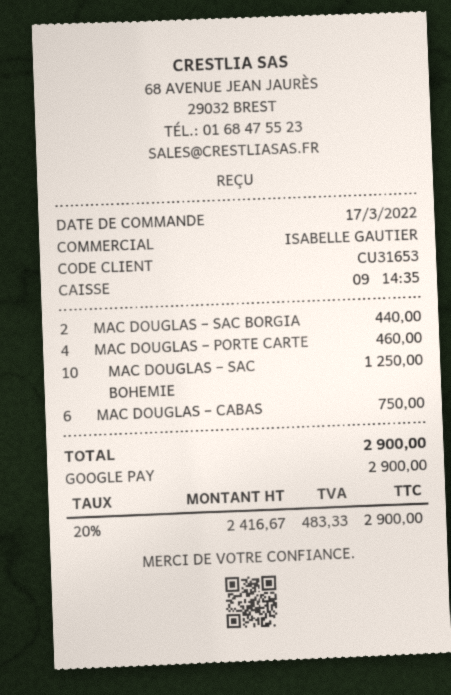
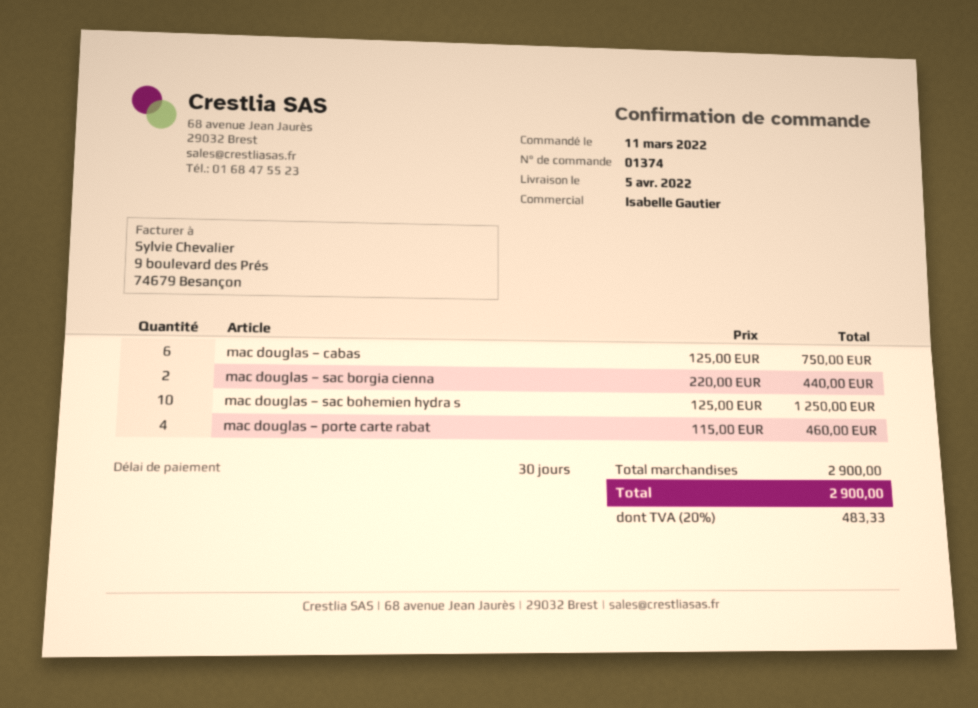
order date: 2022-03-17 -> 2022-03-11

